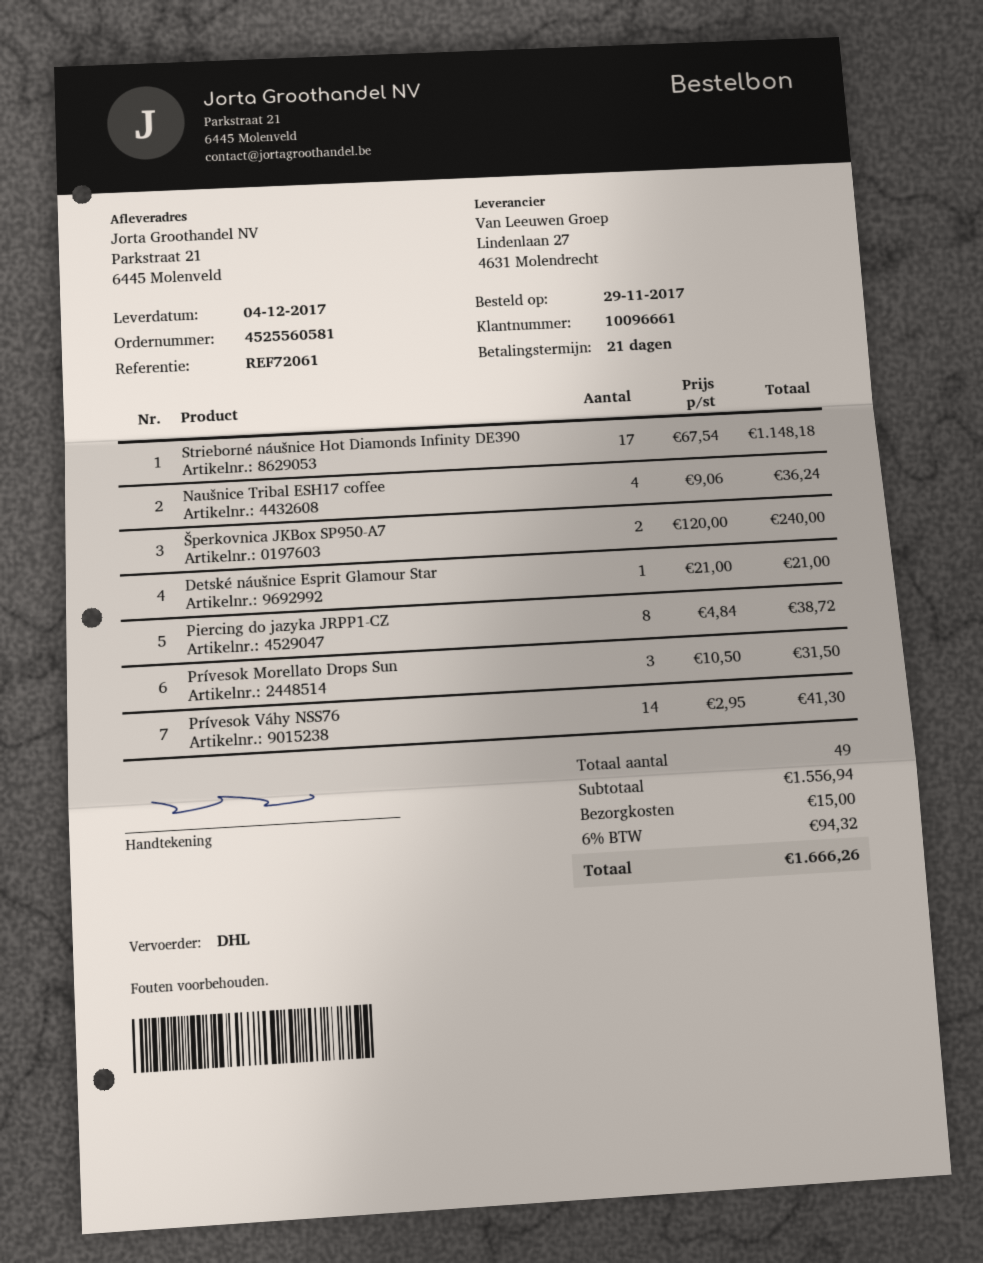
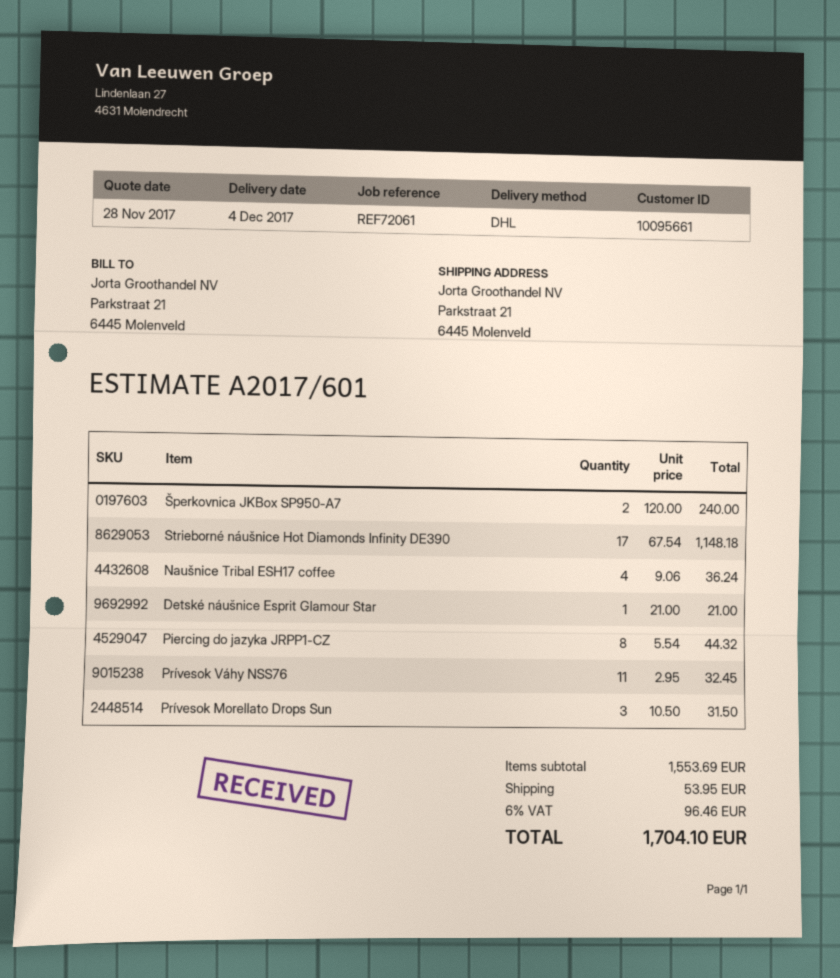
customer number: 10096661 -> 10095661
Piercing do jazyka JRPP1-CZ: 8 x 4.84 = 38.72 -> 8 x 5.54 = 44.32
Prívesok Váhy NSS76: 14 x 2.95 = 41.30 -> 11 x 2.95 = 32.45
subtotal: 1556.94 -> 1553.69
shipping: 15.00 -> 53.95
tax: 6% = 94.32 -> 6% = 96.46
total: 1666.26 -> 1704.10

